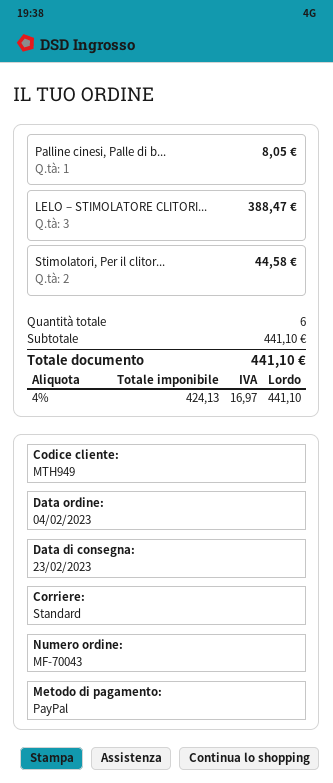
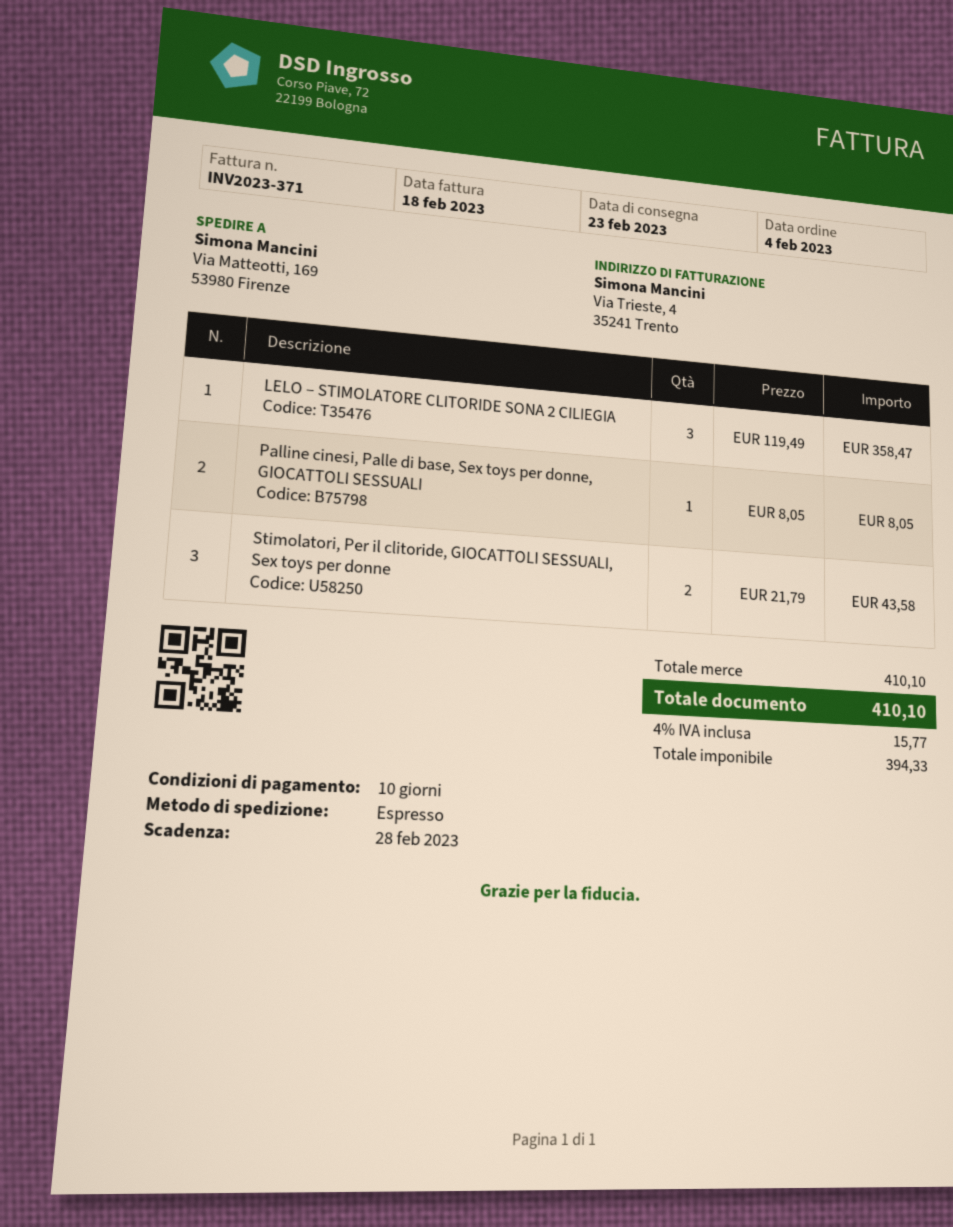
shipping method: standard -> express
LELO – STIMOLATORE CLITORI...: 3 for 388.47 -> 3 for 358.47
Stimolatori, Per il clitor...: 2 for 44.58 -> 2 for 43.58
subtotal: 441.10 -> 410.10
net: 424.13 -> 394.33
tax: 4% = 16.97 -> 4% = 15.77
total: 441.10 -> 410.10

